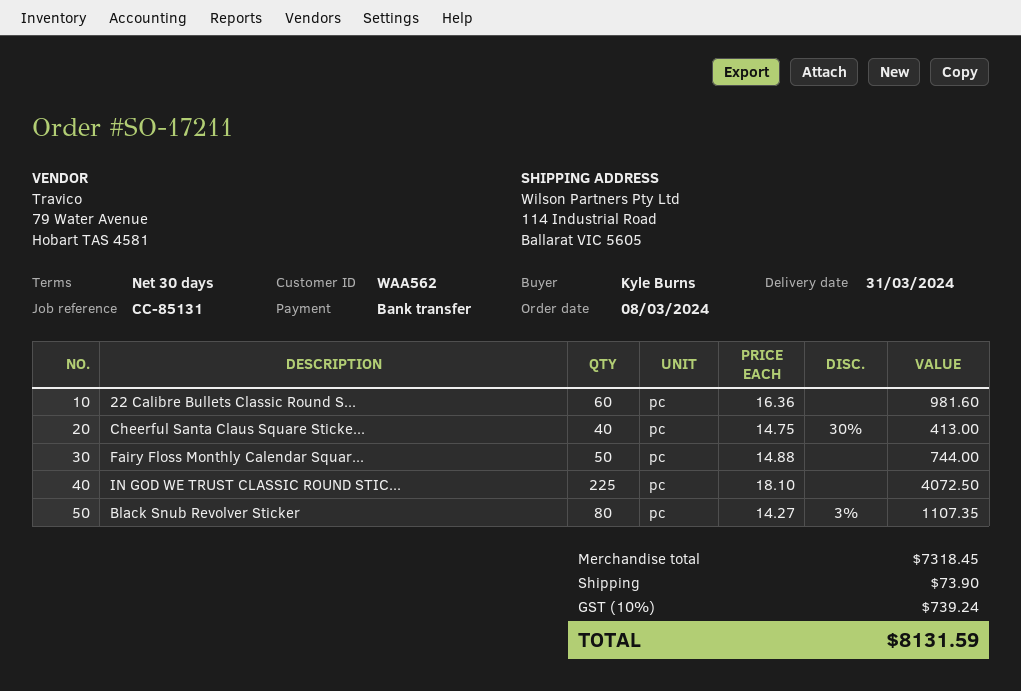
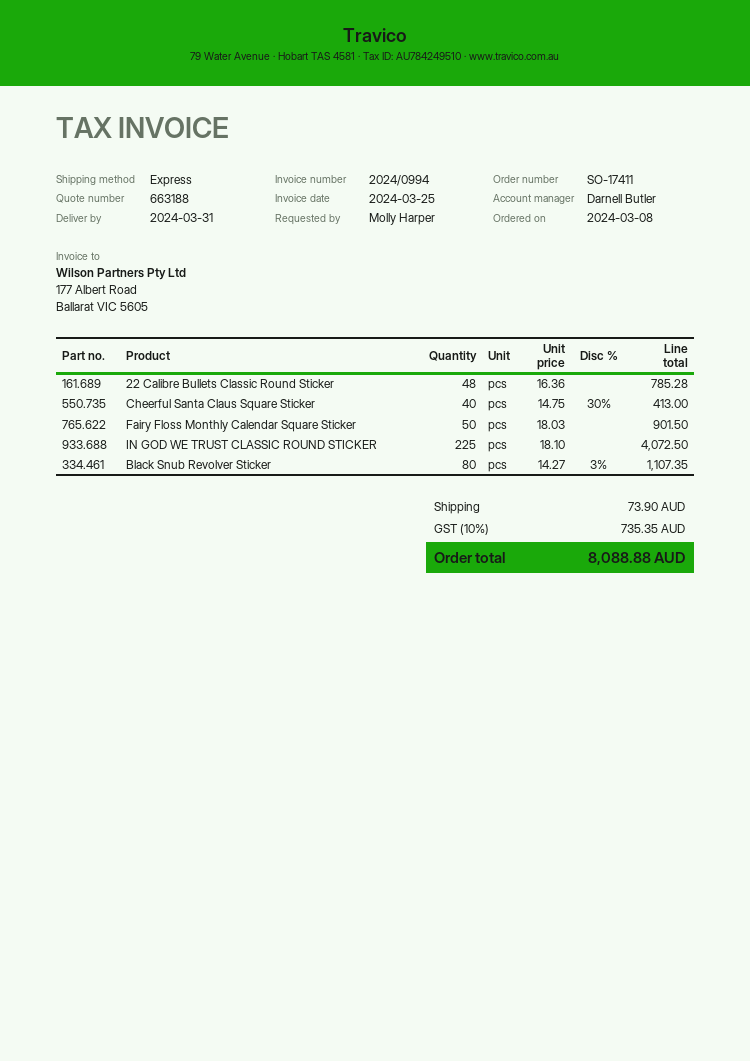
order number: SO-17211 -> SO-17411
ordered by: Kyle Burns -> Molly Harper
22 Calibre Bullets Classic Round S...: 60 x 16.36 = 981.60 -> 48 x 16.36 = 785.28
Fairy Floss Monthly Calendar Squar...: 50 x 14.88 = 744.00 -> 50 x 18.03 = 901.50
tax: 10% = 739.24 -> 10% = 735.35
total: 8131.59 -> 8088.88

